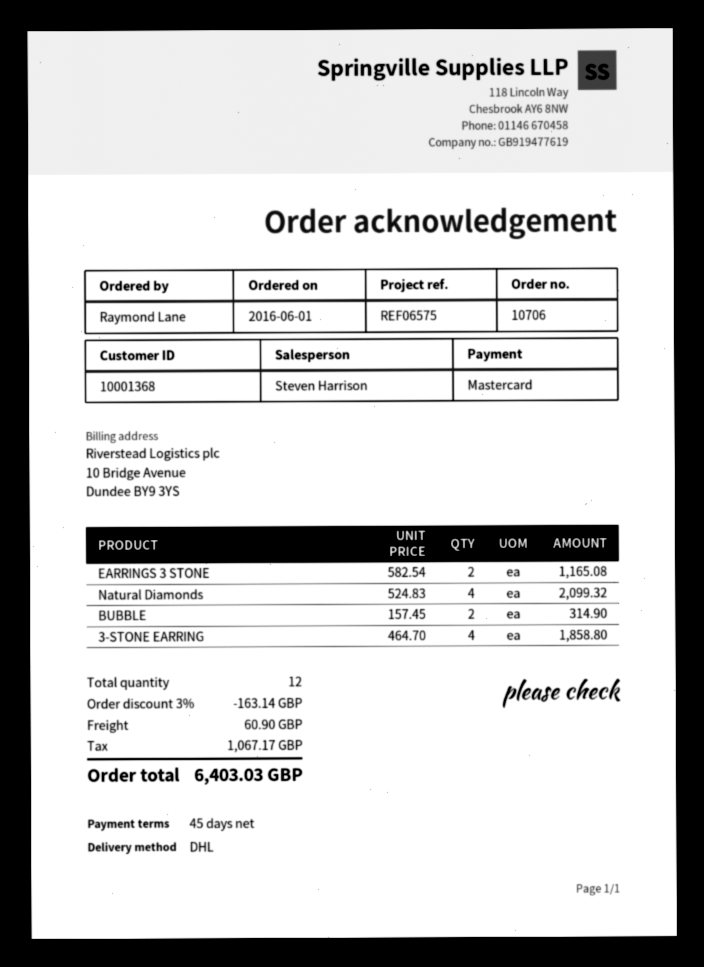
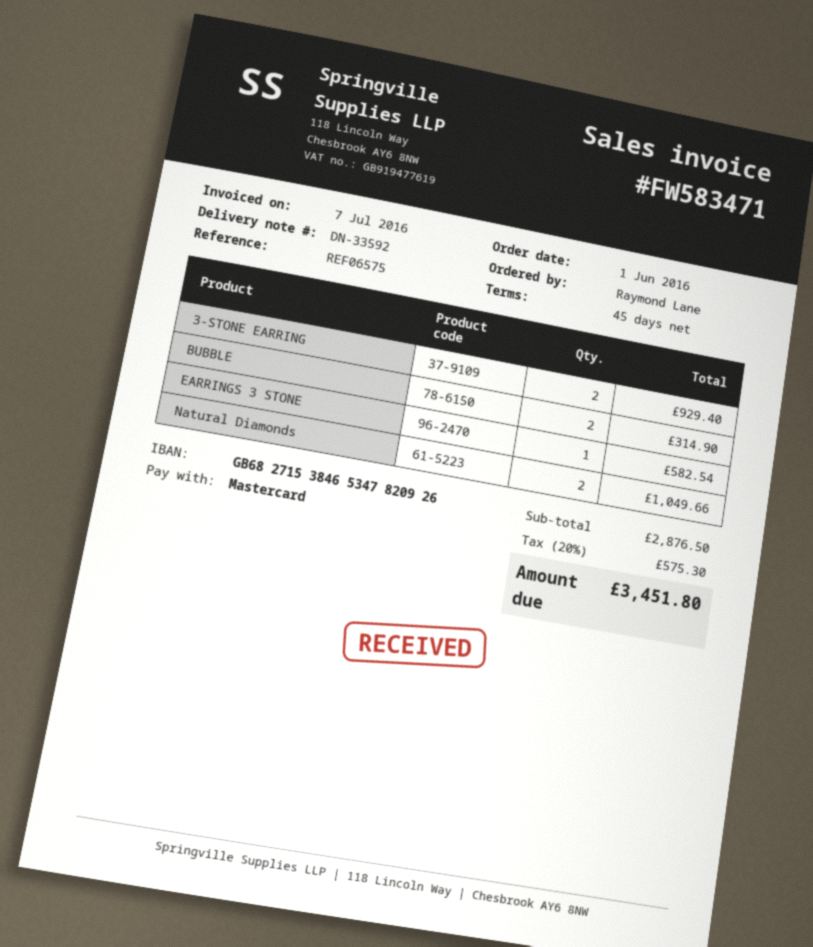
EARRINGS 3 STONE: 2 for 1165.08 -> 1 for 582.54
Natural Diamonds: 4 for 2099.32 -> 2 for 1049.66
3-STONE EARRING: 4 for 1858.80 -> 2 for 929.40
discount: 3% = 163.14 -> none
shipping: 60.90 -> none
tax: 1067.17 -> 575.30
total: 6403.03 -> 3451.80

